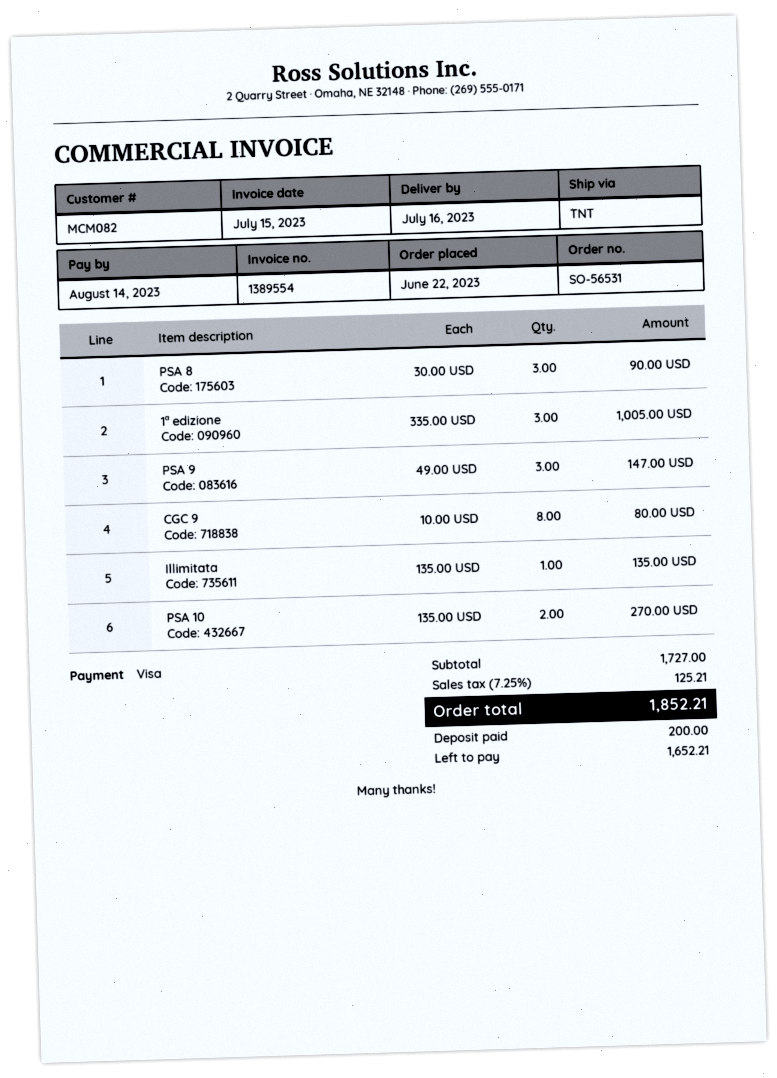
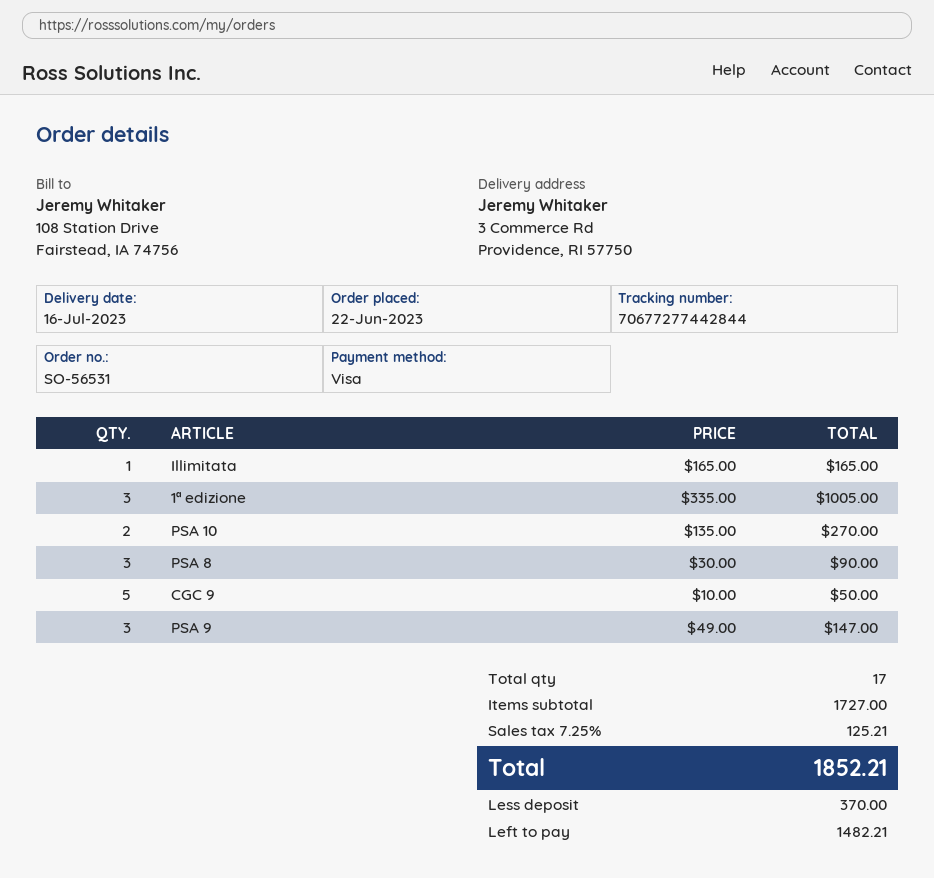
CGC 9: 8 x 10.00 = 80.00 -> 5 x 10.00 = 50.00
Illimitata: 1 x 135.00 = 135.00 -> 1 x 165.00 = 165.00
deposit: 200.00 -> 370.00
balance: 1652.21 -> 1482.21

